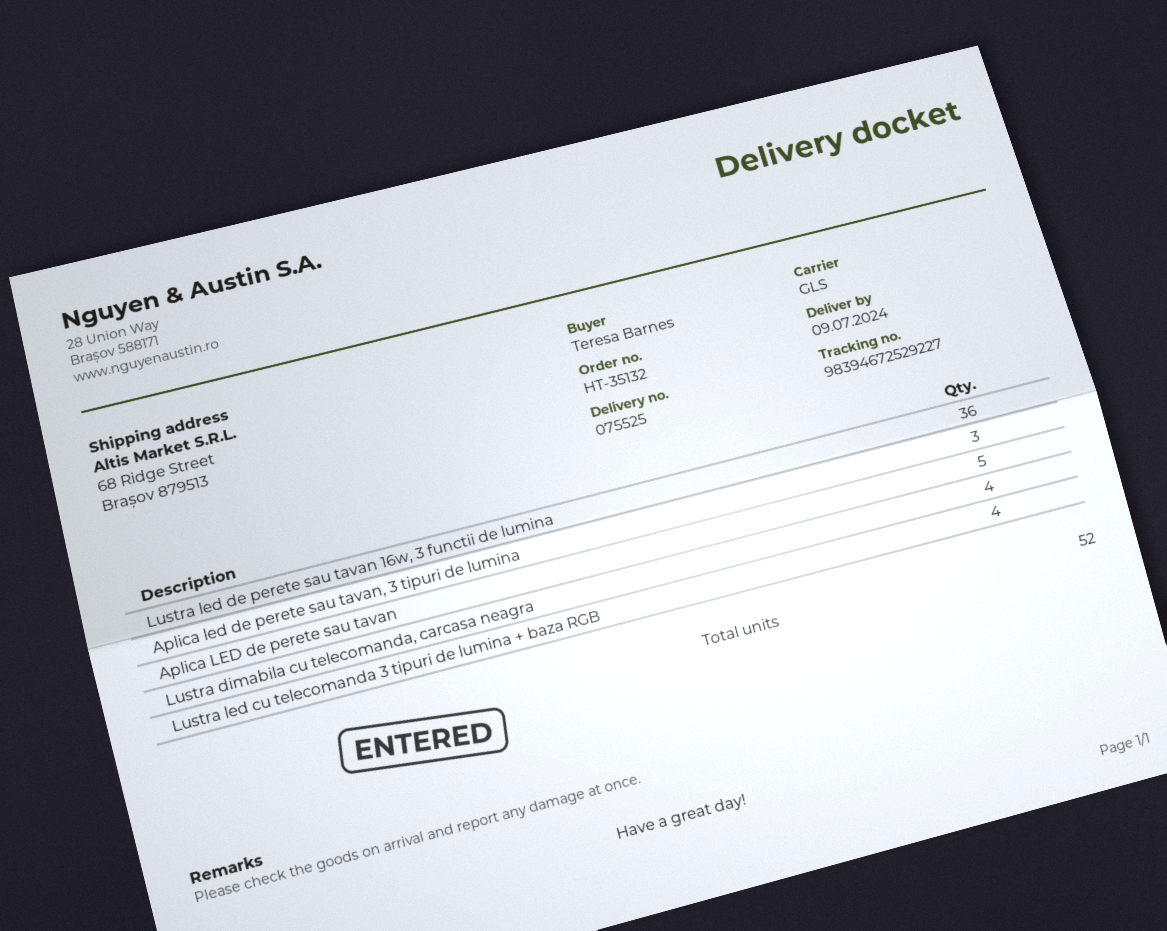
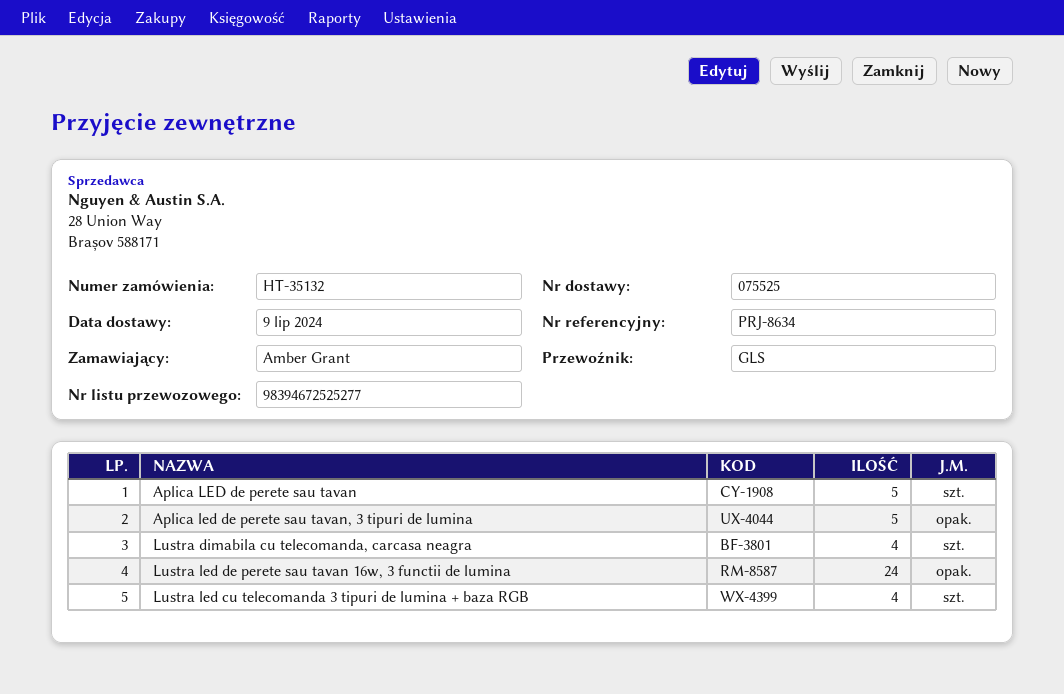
ordered by: Teresa Barnes -> Amber Grant
tracking number: 98394672529227 -> 98394672525277
Lustra led de perete sau tavan 16w, 3 functii de lumina: 36 -> 24
Aplica led de perete sau tavan, 3 tipuri de lumina: 3 -> 5

